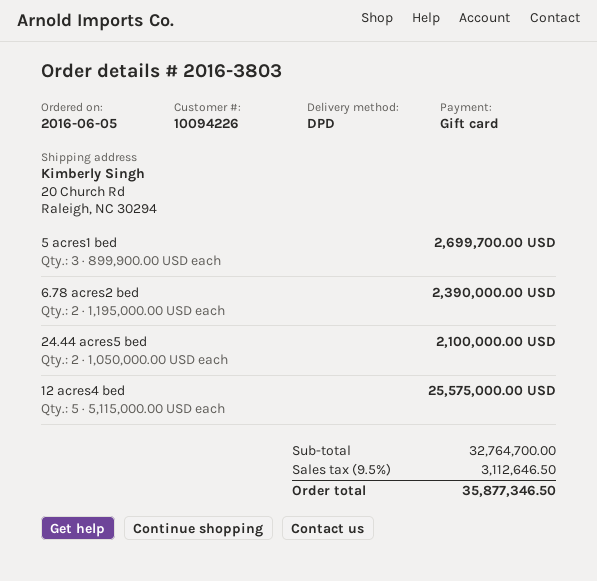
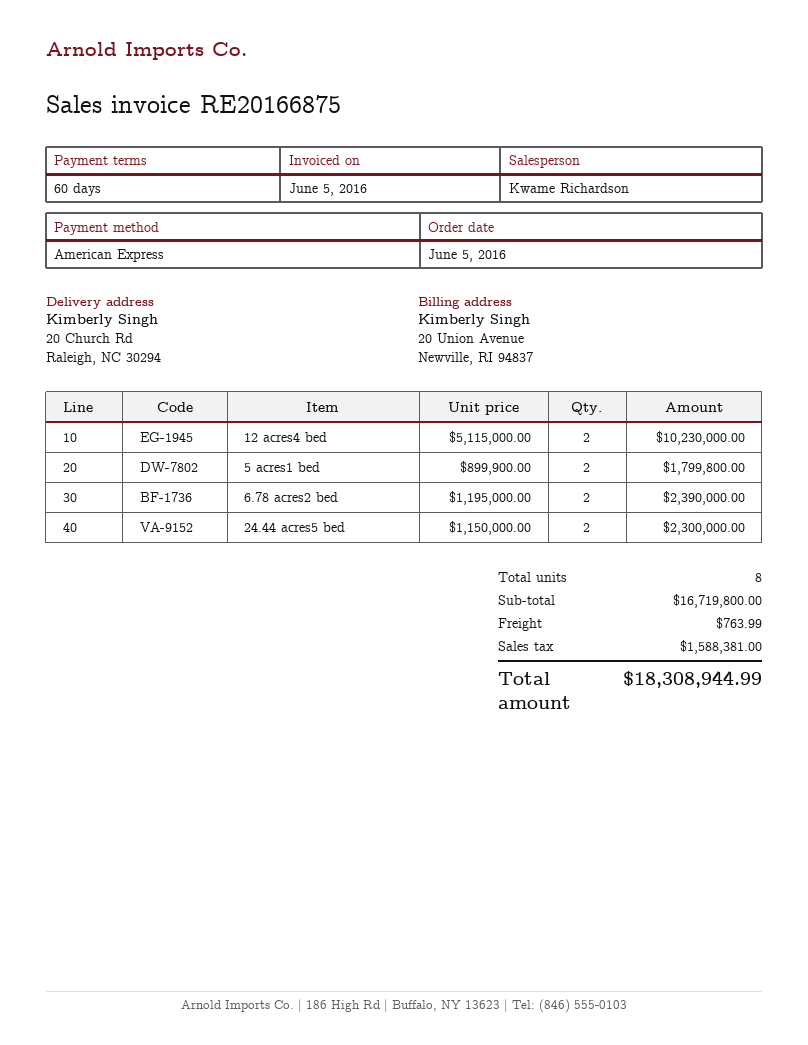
payment method: gift card -> American Express
5 acres1 bed: 3 x 899900.00 = 2699700.00 -> 2 x 899900.00 = 1799800.00
24.44 acres5 bed: 2 x 1050000.00 = 2100000.00 -> 2 x 1150000.00 = 2300000.00
12 acres4 bed: 5 x 5115000.00 = 25575000.00 -> 2 x 5115000.00 = 10230000.00
subtotal: 32764700.00 -> 16719800.00
shipping: none -> 763.99
tax: 3112646.50 -> 1588381.00
total: 35877346.50 -> 18308944.99

